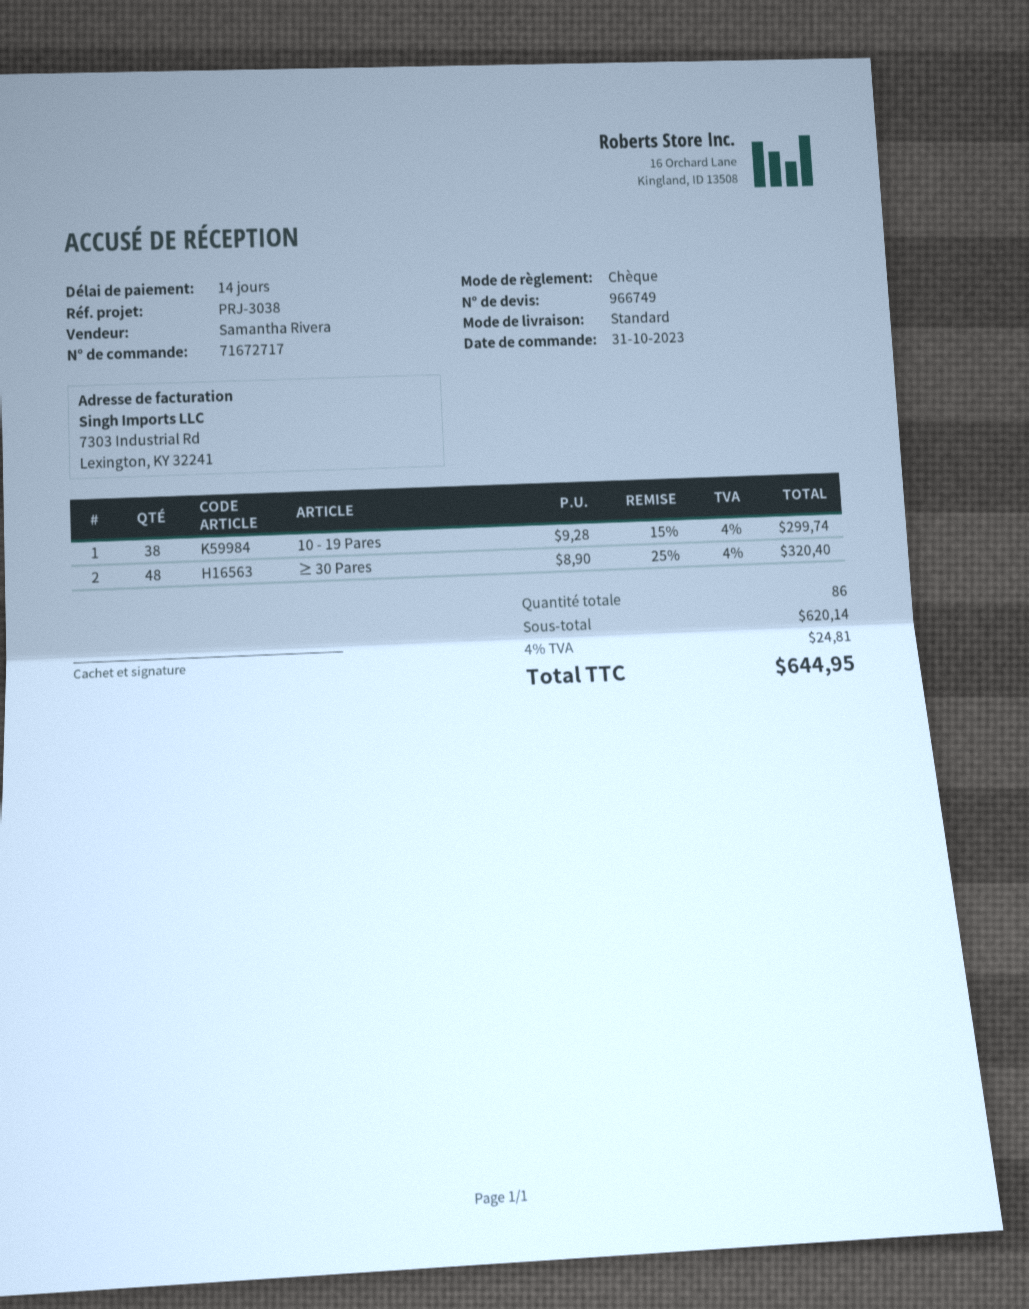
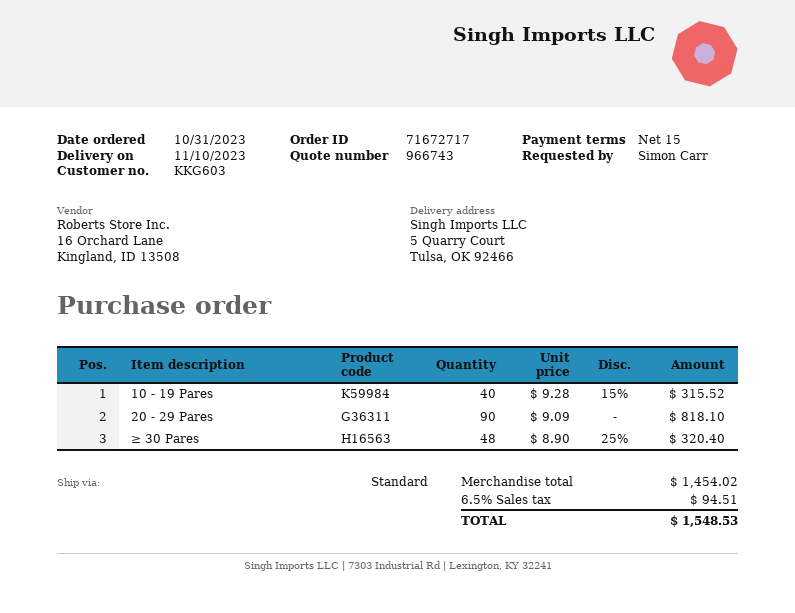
quote number: 966749 -> 966743
payment terms: 14 days -> 15 days
10 - 19 Pares: 38 x 9.28 - 15% = 299.74 -> 40 x 9.28 - 15% = 315.52
20 - 29 Pares: none -> 90 x 9.09 = 818.10
subtotal: 620.14 -> 1454.02
tax: 4% = 24.81 -> 6.5% = 94.51
total: 644.95 -> 1548.53

